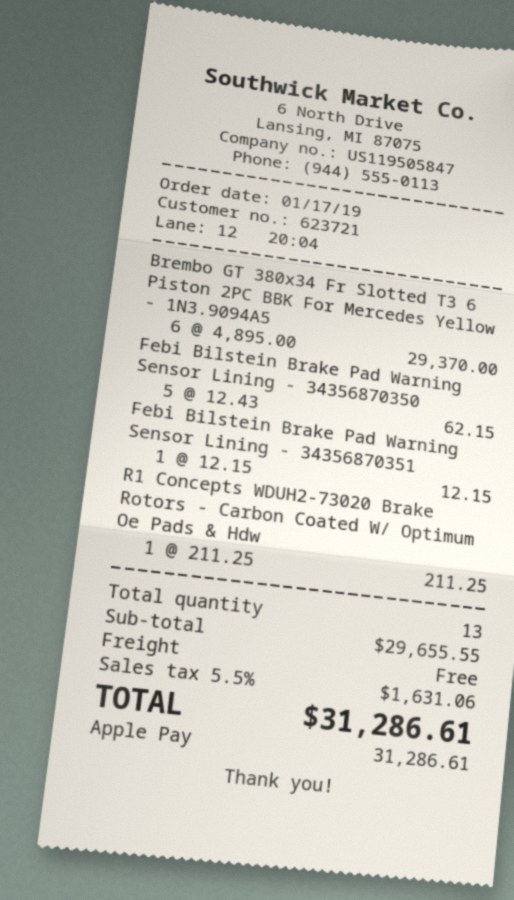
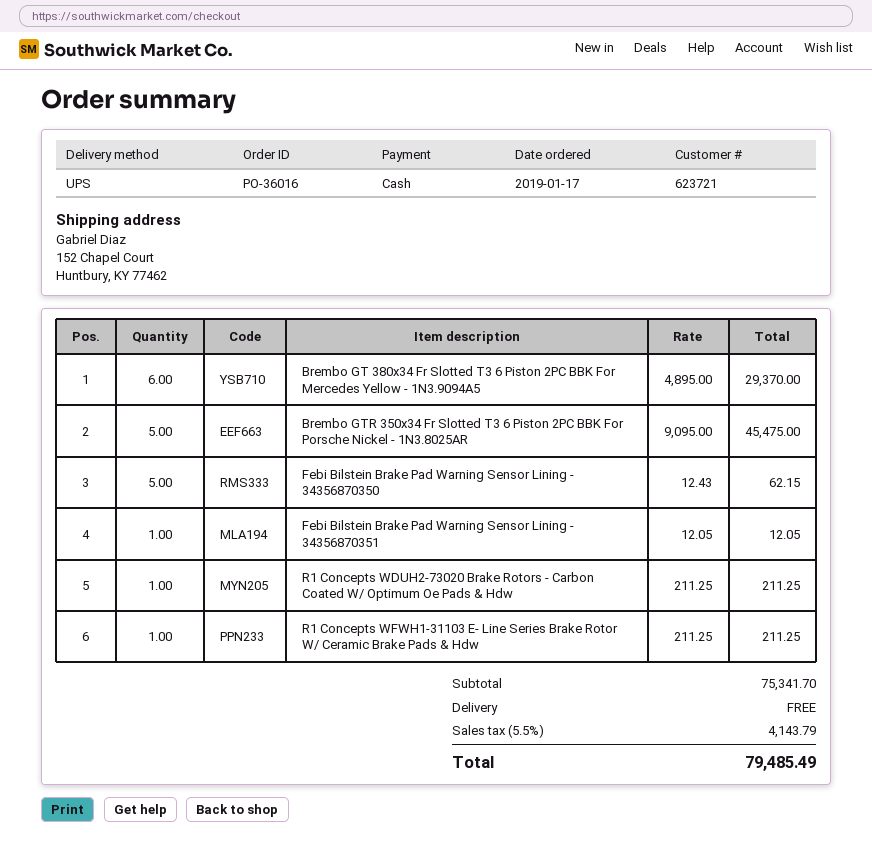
payment method: Apple Pay -> cash
Febi Bilstein Brake Pad Warning Sensor Lining - 34356870351: 1 x 12.15 = 12.15 -> 1 x 12.05 = 12.05
Brembo GTR 350x34 Fr Slotted T3 6 Piston 2PC BBK For Porsche Nickel - 1N3.8025AR: none -> 5 x 9095.00 = 45475.00
R1 Concepts WFWH1-31103 E- Line Series Brake Rotor W/ Ceramic Brake Pads & Hdw: none -> 1 x 211.25 = 211.25
subtotal: 29655.55 -> 75341.70
tax: 5.5% = 1631.06 -> 5.5% = 4143.79
total: 31286.61 -> 79485.49

